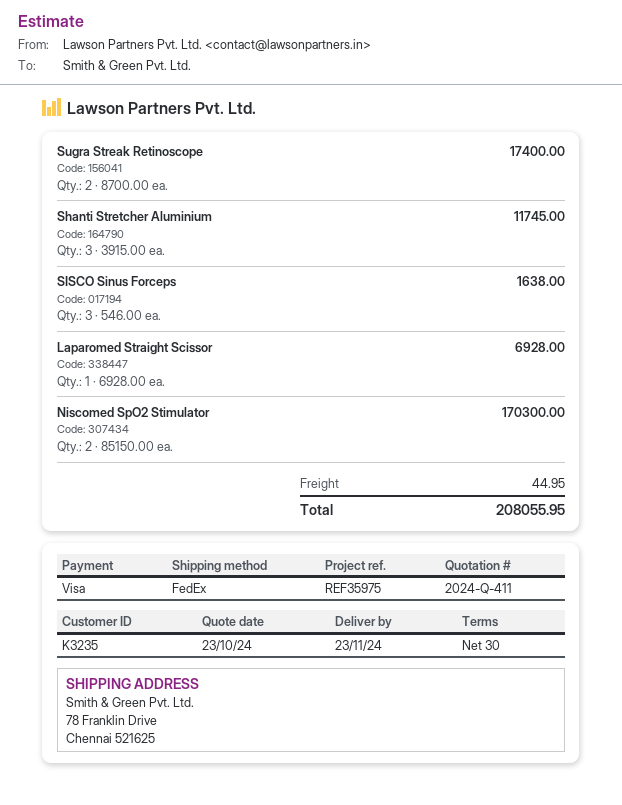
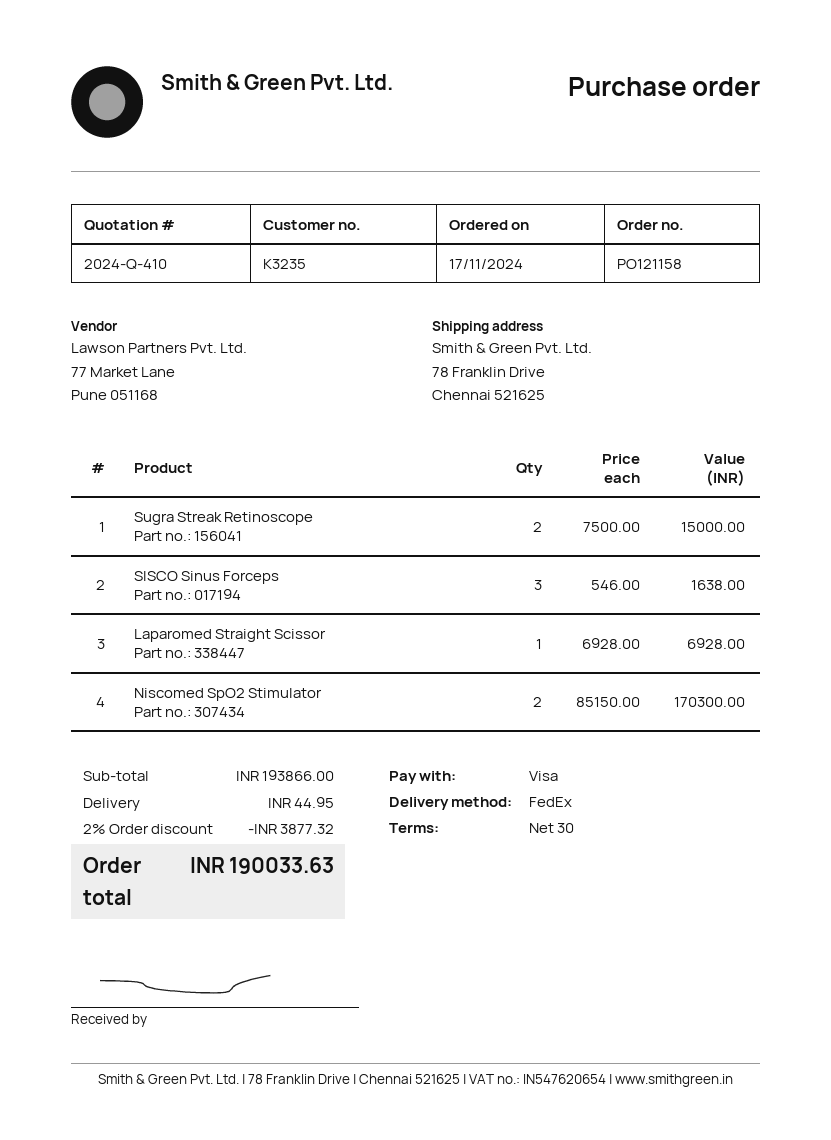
quote number: 2024-Q-411 -> 2024-Q-410
Sugra Streak Retinoscope: 2 x 8700.00 = 17400.00 -> 2 x 7500.00 = 15000.00
Shanti Stretcher Aluminium: 3 x 3915.00 = 11745.00 -> none
discount: none -> 2% = 3877.32
total: 208055.95 -> 190033.63

